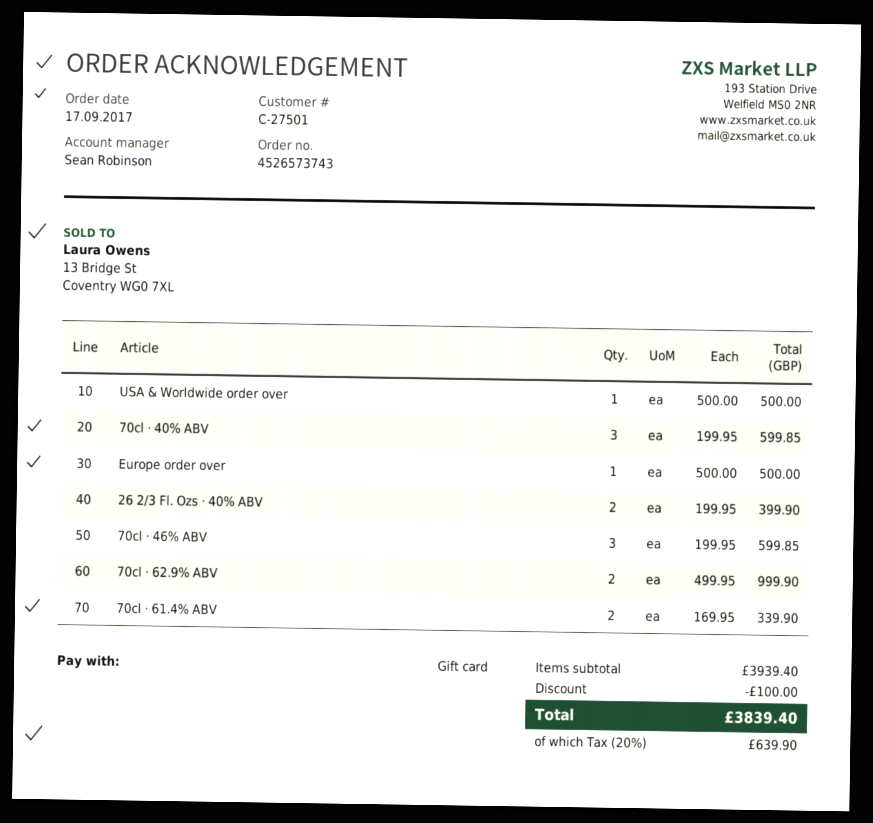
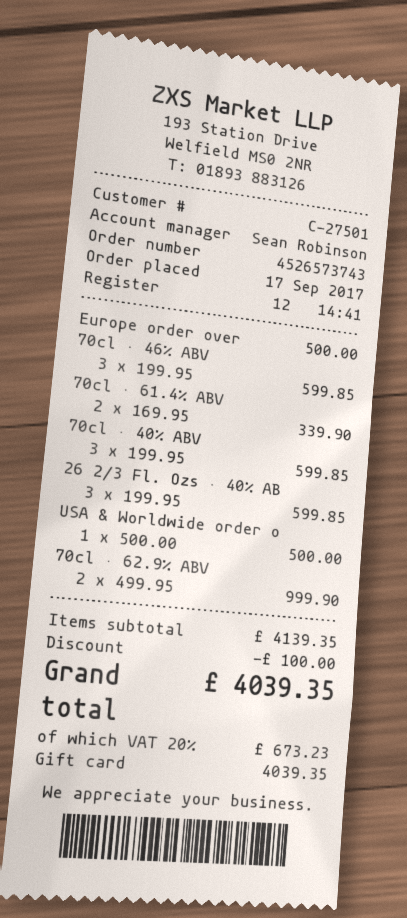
26 2/3 Fl. Ozs · 40% ABV: 2 x 199.95 = 399.90 -> 3 x 199.95 = 599.85
subtotal: 3939.40 -> 4139.35
tax: 20% = 639.90 -> 20% = 673.23
total: 3839.40 -> 4039.35

